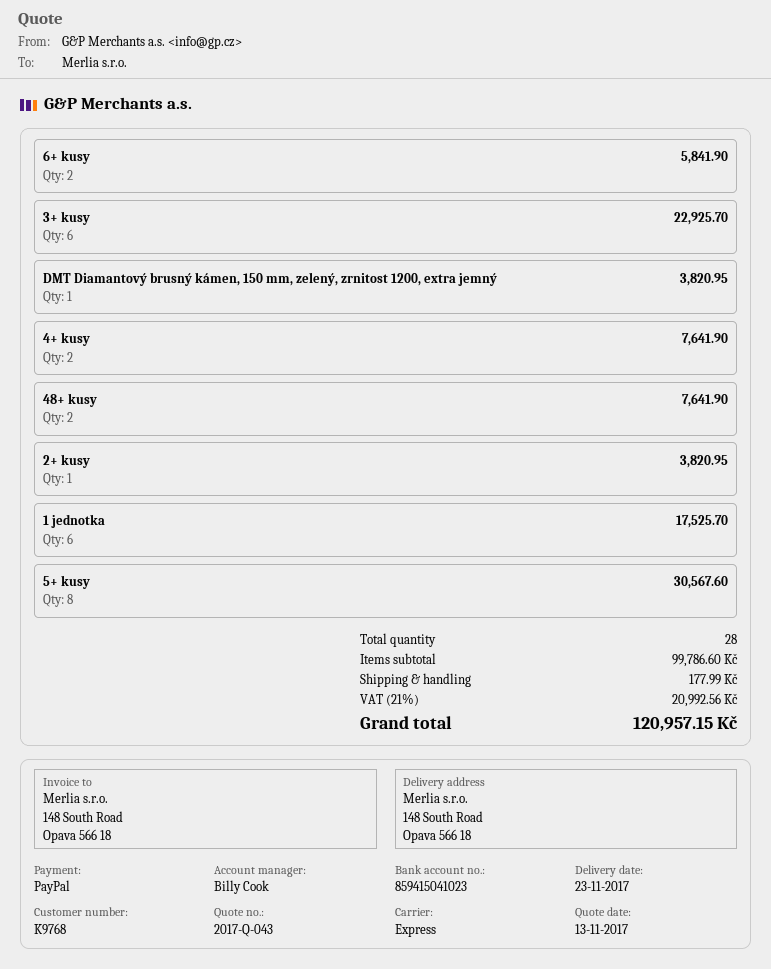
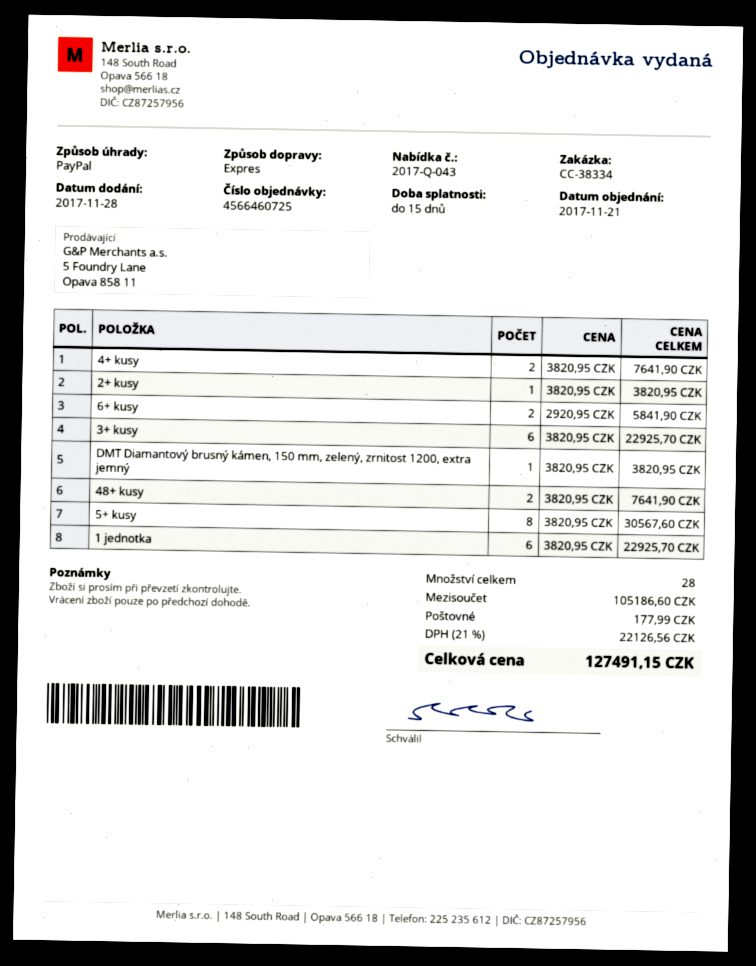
delivery date: 2017-11-23 -> 2017-11-28
1 jednotka: 6 for 17525.70 -> 6 for 22925.70
subtotal: 99786.60 -> 105186.60
tax: 21% = 20992.56 -> 21% = 22126.56
total: 120957.15 -> 127491.15

